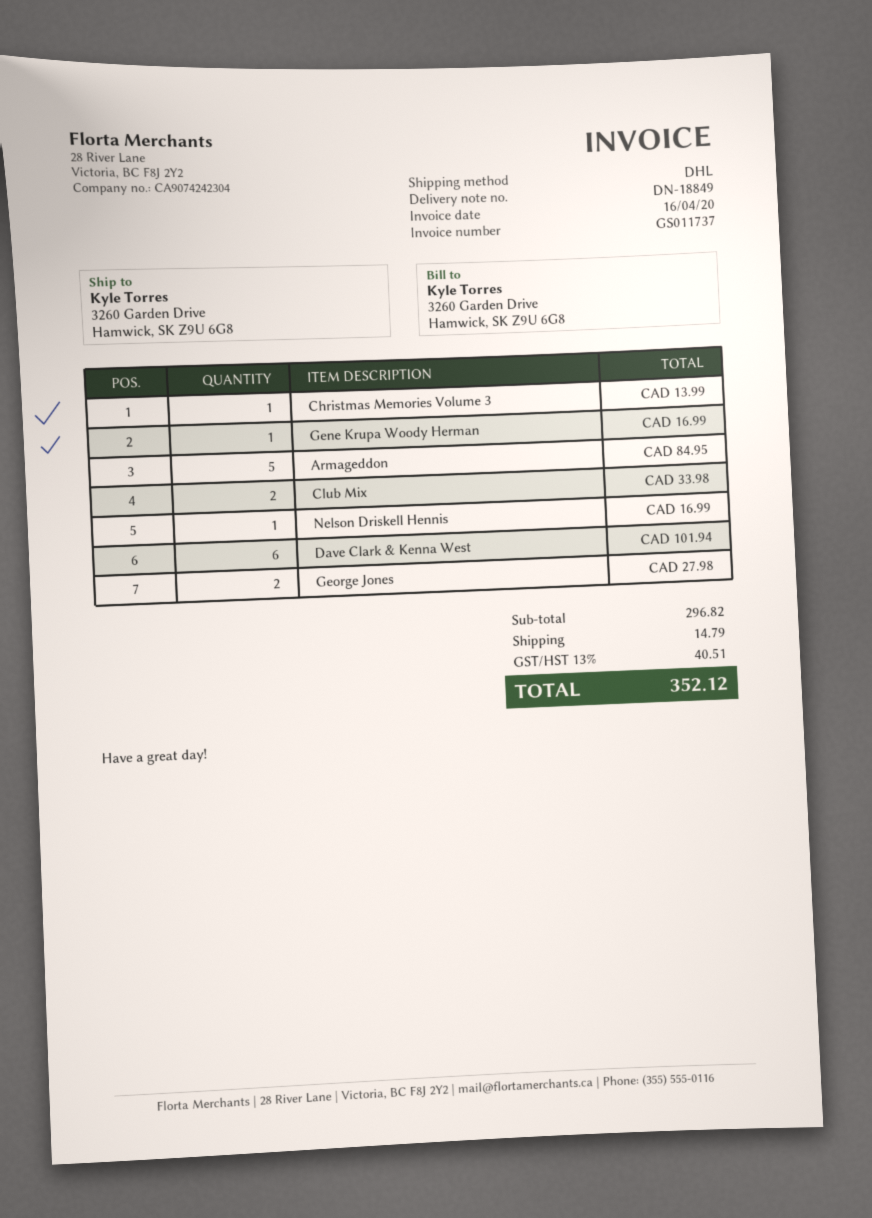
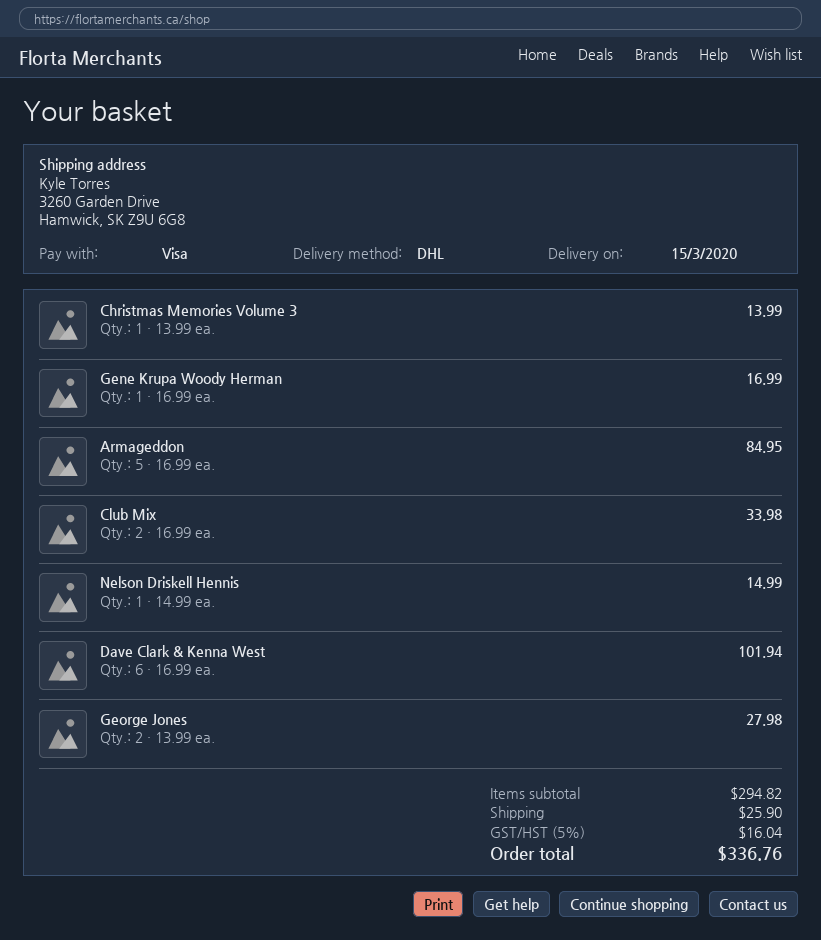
Nelson Driskell Hennis: 1 for 16.99 -> 1 for 14.99
subtotal: 296.82 -> 294.82
shipping: 14.79 -> 25.90
tax: 13% = 40.51 -> 5% = 16.04
total: 352.12 -> 336.76

